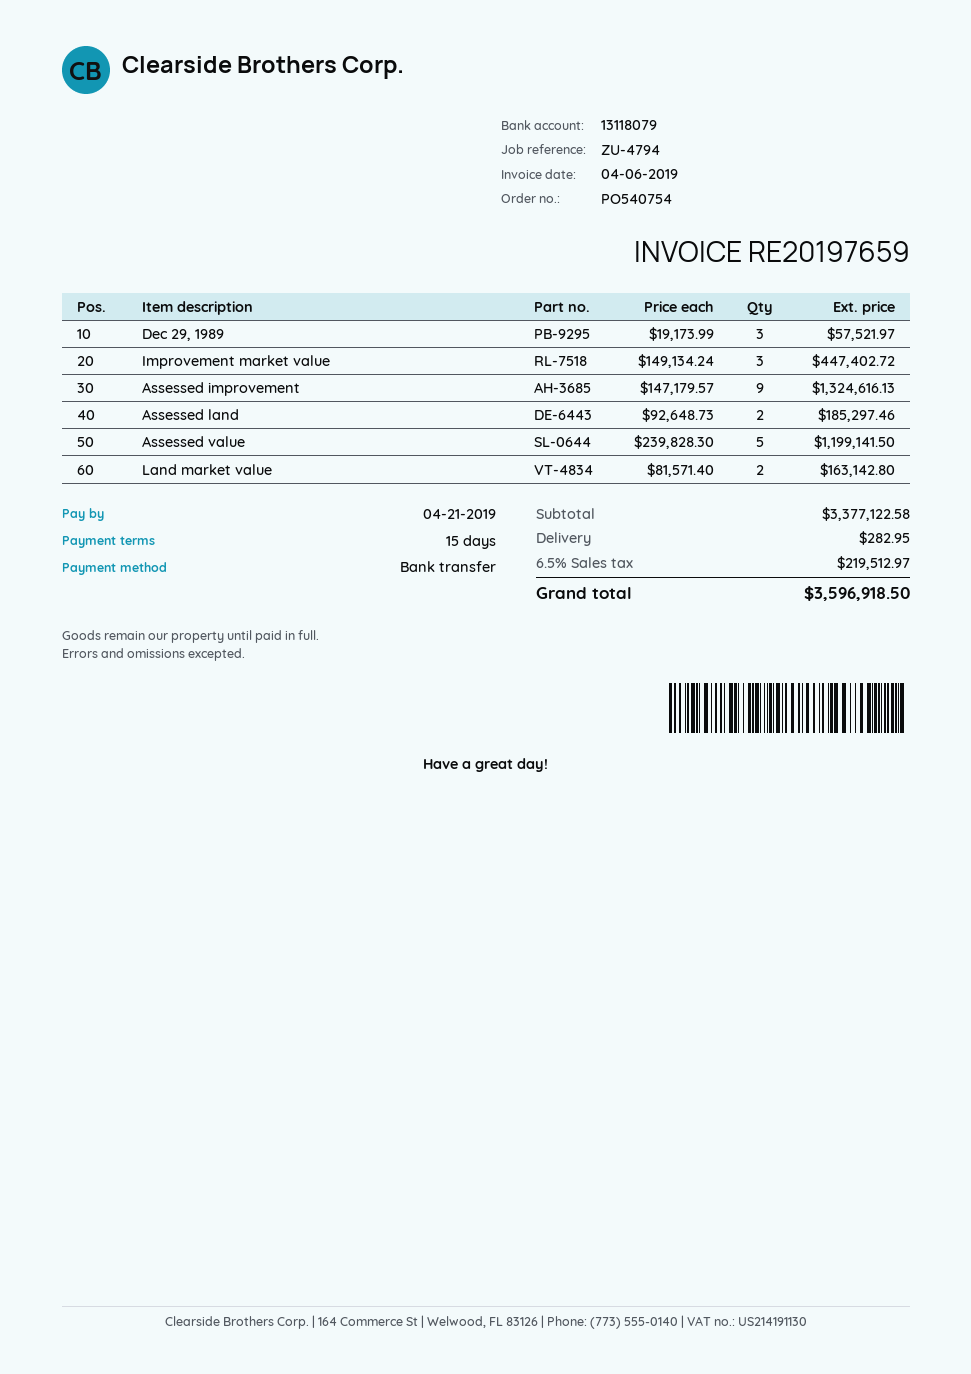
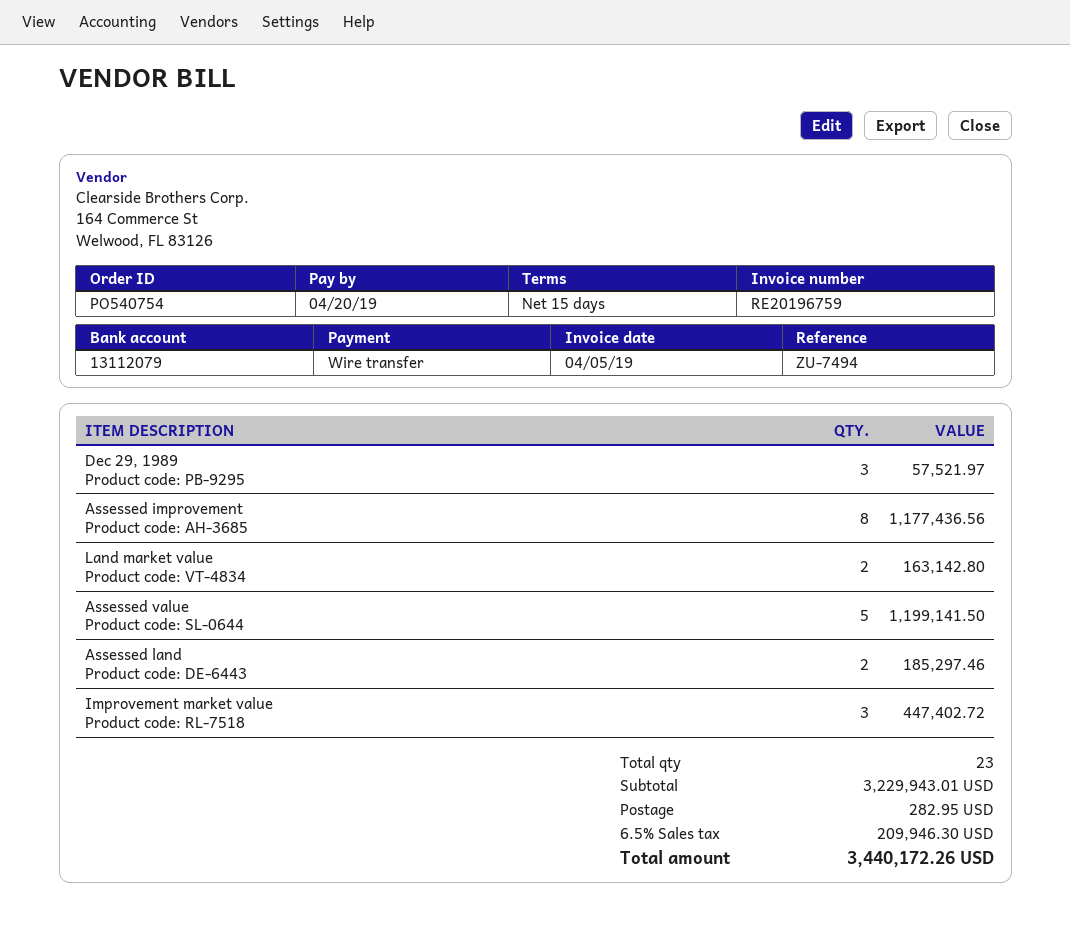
invoice number: RE20197659 -> RE20196759
invoice date: 2019-04-06 -> 2019-04-05
due date: 2019-04-21 -> 2019-04-20
reference: ZU-4794 -> ZU-7494
bank account: 13118079 -> 13112079
Assessed improvement: 9 for 1324616.13 -> 8 for 1177436.56
subtotal: 3377122.58 -> 3229943.01
tax: 6.5% = 219512.97 -> 6.5% = 209946.30
total: 3596918.50 -> 3440172.26

